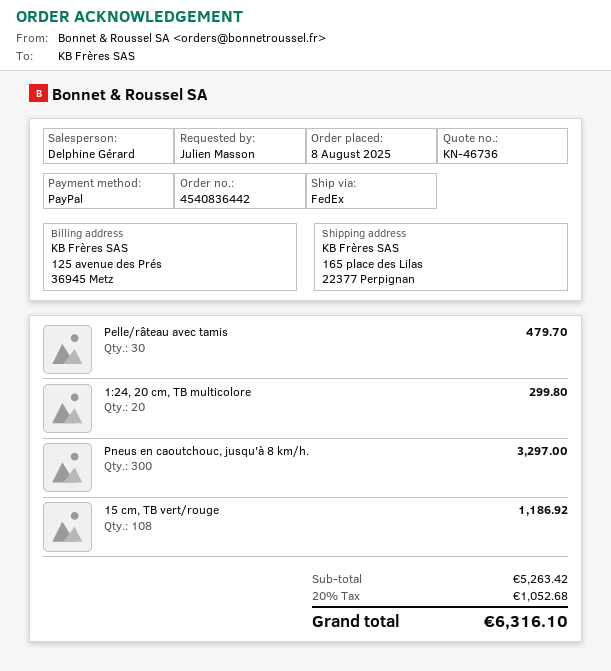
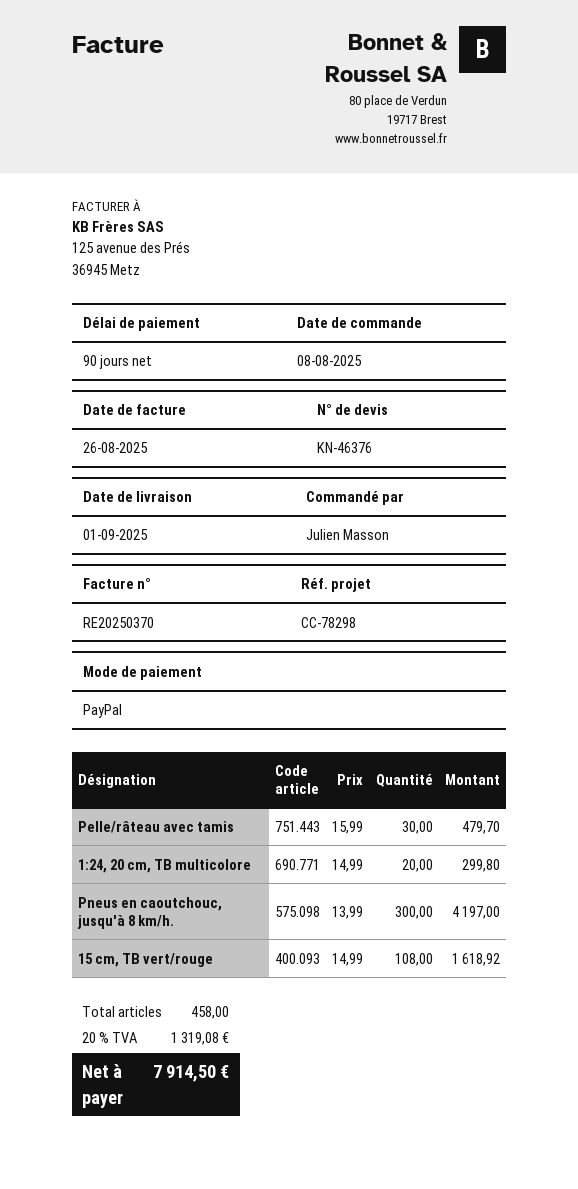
quote number: KN-46736 -> KN-46376
Pneus en caoutchouc, jusqu'à 8 km/h.: 300 for 3297.00 -> 300 for 4197.00
15 cm, TB vert/rouge: 108 for 1186.92 -> 108 for 1618.92
tax: 20% = 1052.68 -> 20% = 1319.08
total: 6316.10 -> 7914.50

